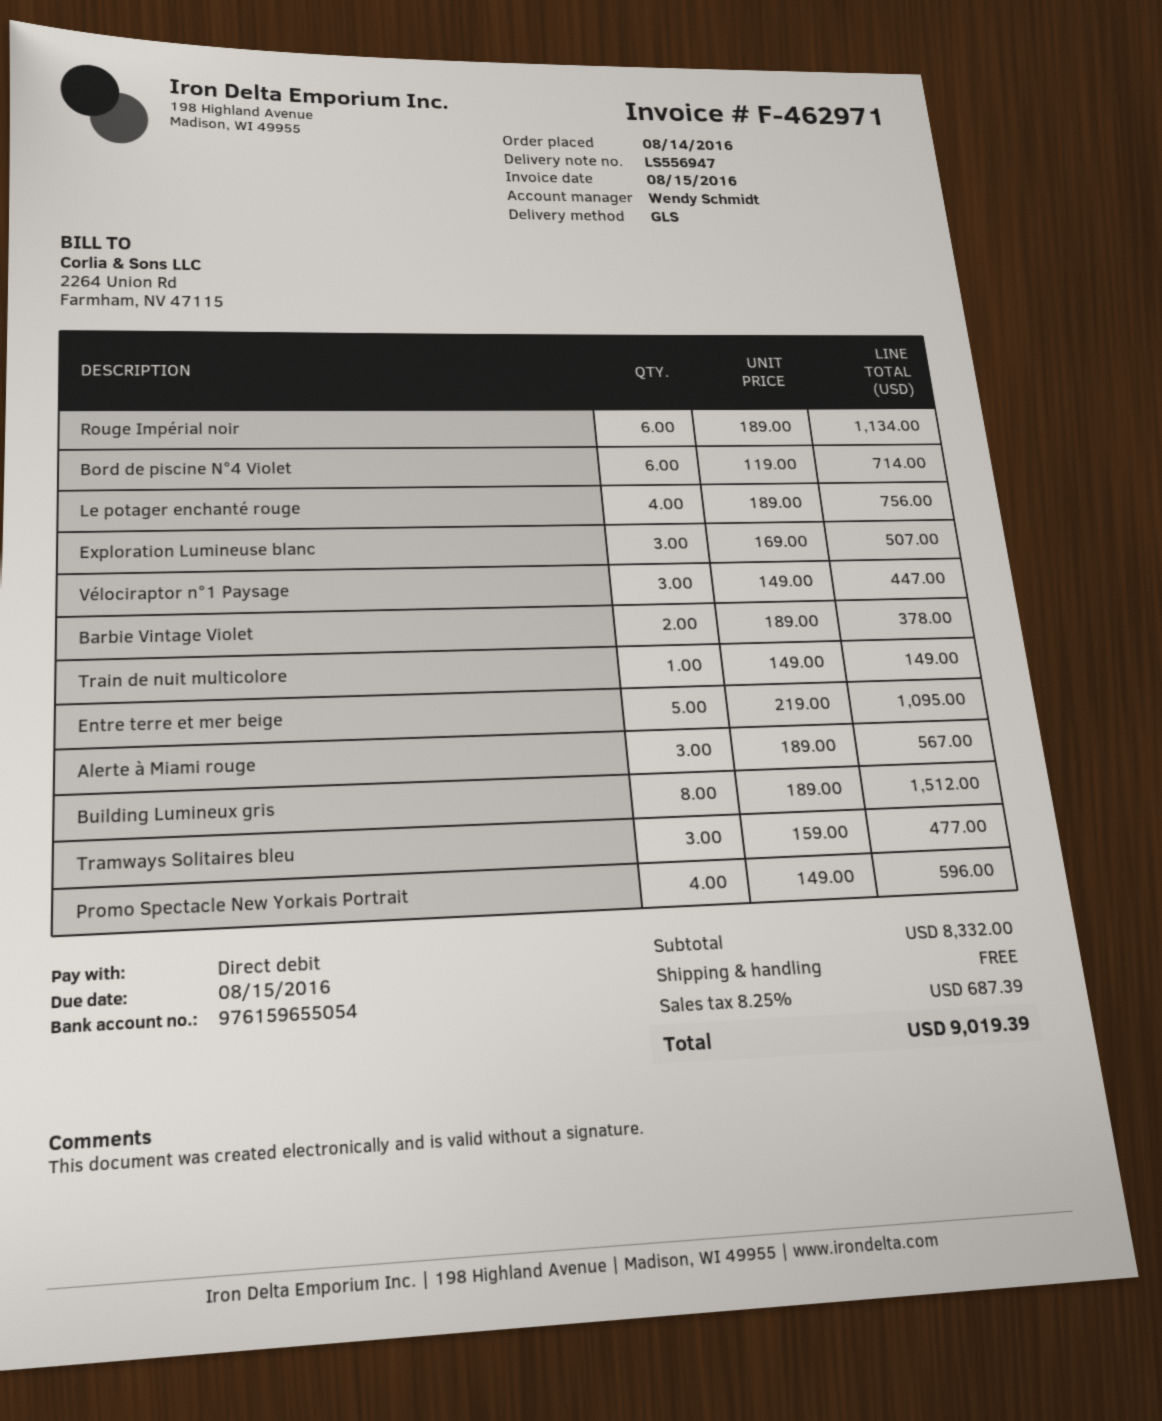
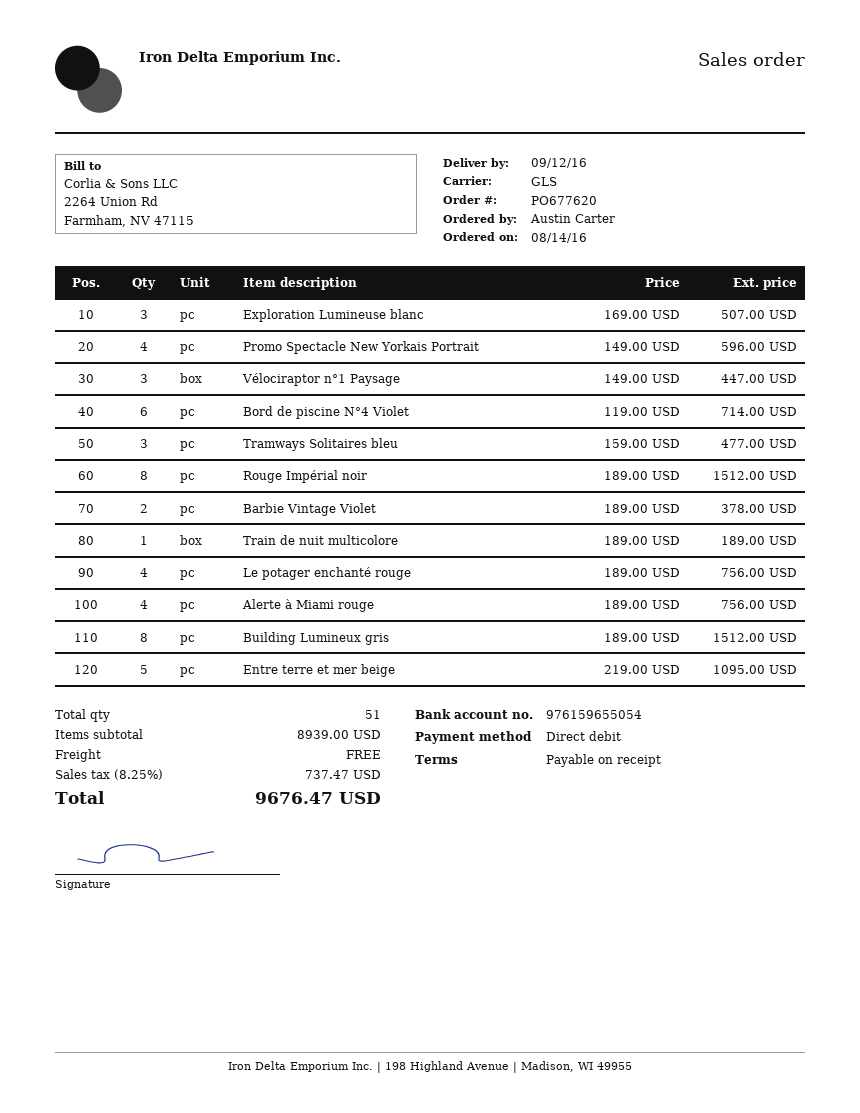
Rouge Impérial noir: 6 x 189.00 = 1134.00 -> 8 x 189.00 = 1512.00
Train de nuit multicolore: 1 x 149.00 = 149.00 -> 1 x 189.00 = 189.00
Alerte à Miami rouge: 3 x 189.00 = 567.00 -> 4 x 189.00 = 756.00
subtotal: 8332.00 -> 8939.00
tax: 8.25% = 687.39 -> 8.25% = 737.47
total: 9019.39 -> 9676.47

